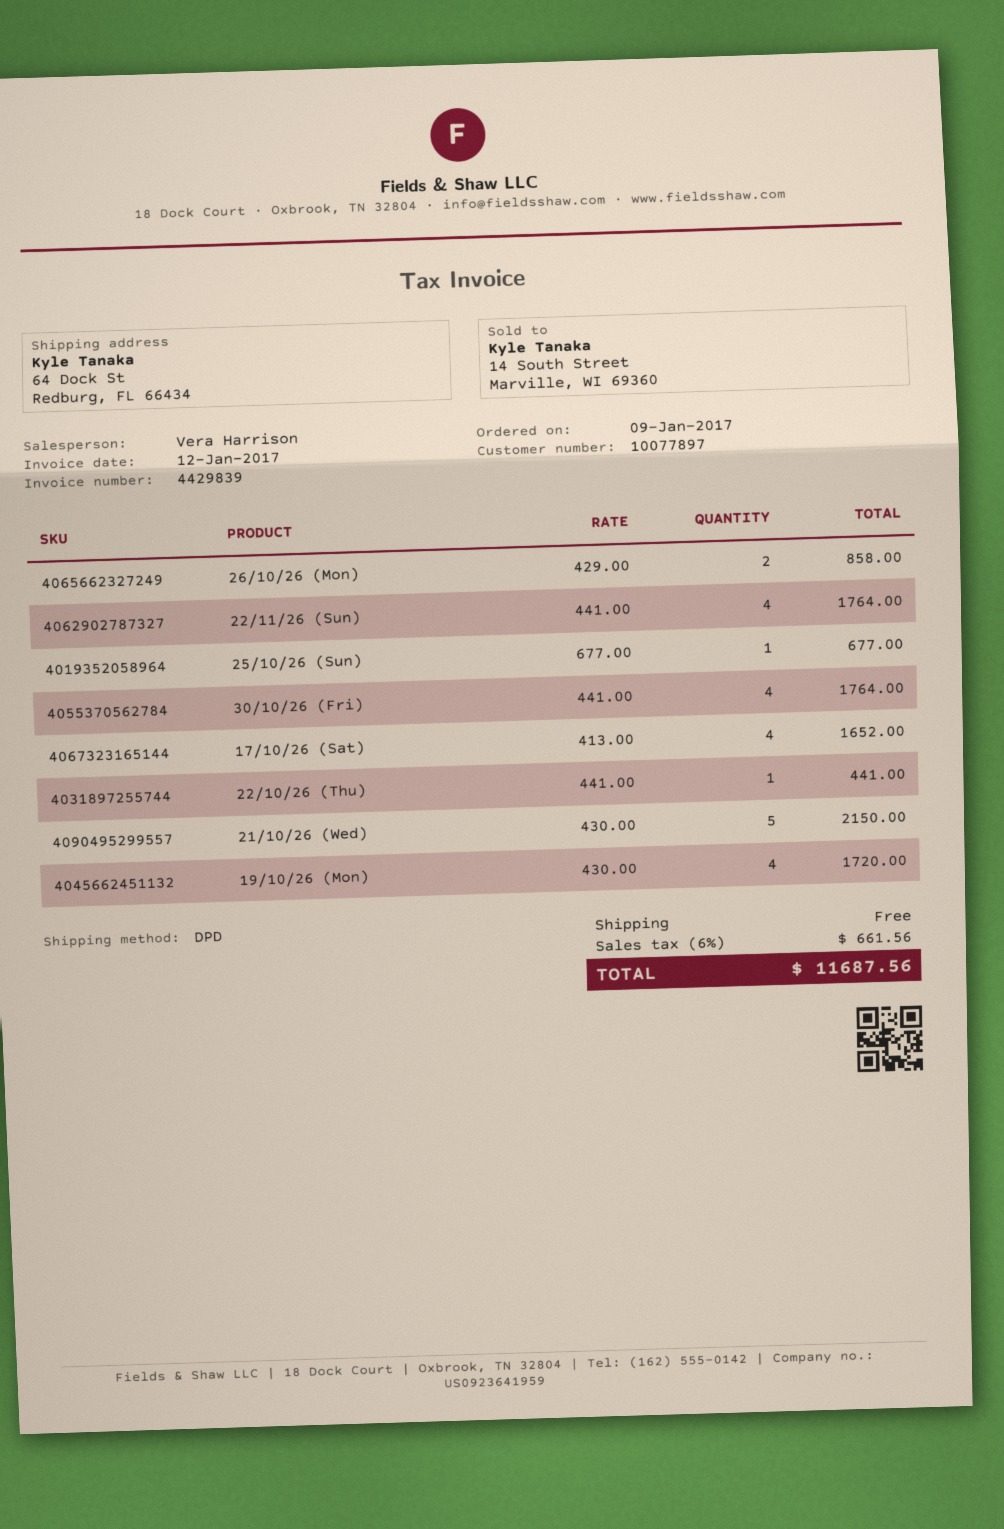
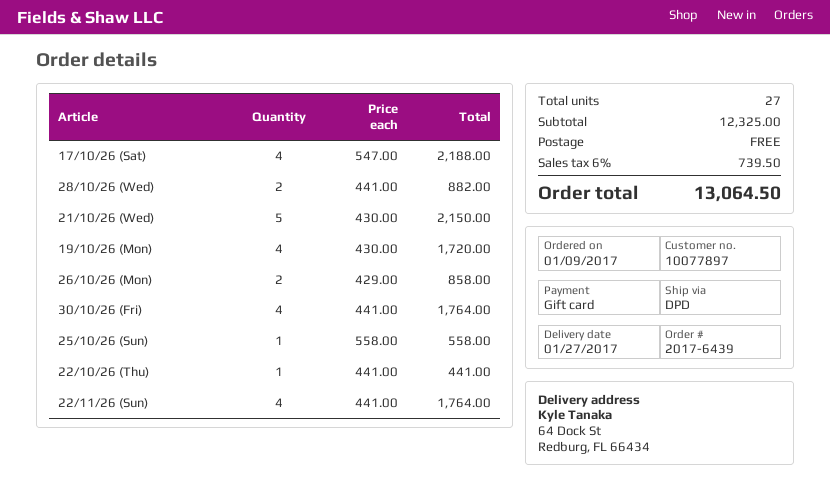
25/10/26 (Sun): 1 x 677.00 = 677.00 -> 1 x 558.00 = 558.00
17/10/26 (Sat): 4 x 413.00 = 1652.00 -> 4 x 547.00 = 2188.00
28/10/26 (Wed): none -> 2 x 441.00 = 882.00
tax: 6% = 661.56 -> 6% = 739.50
total: 11687.56 -> 13064.50

